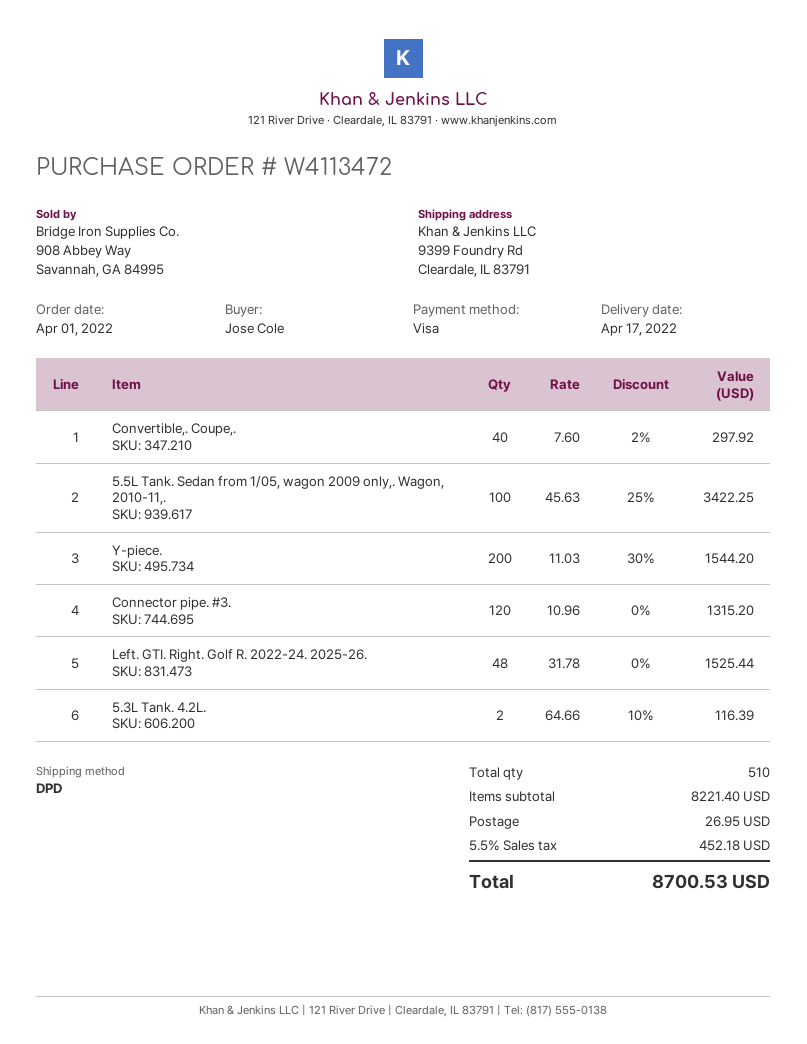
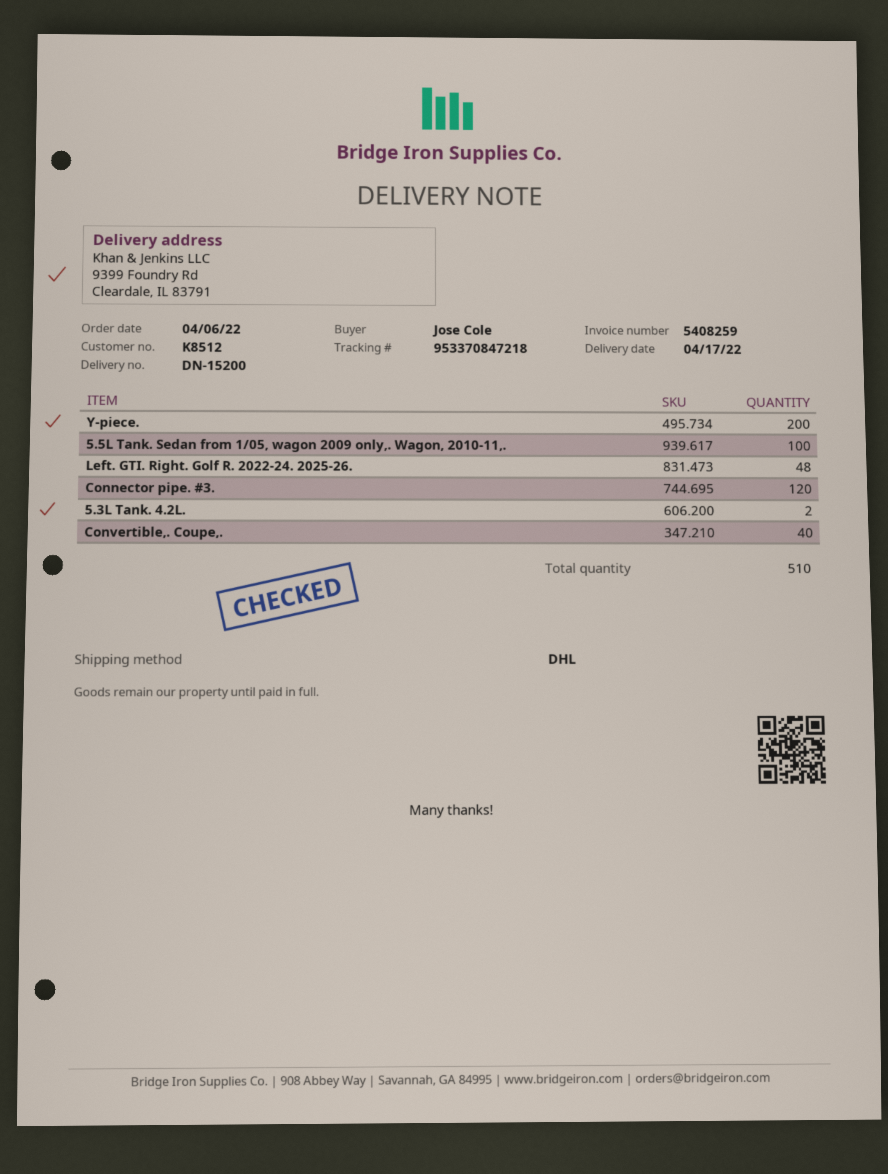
order date: 2022-04-01 -> 2022-04-06
shipping method: DPD -> DHL

